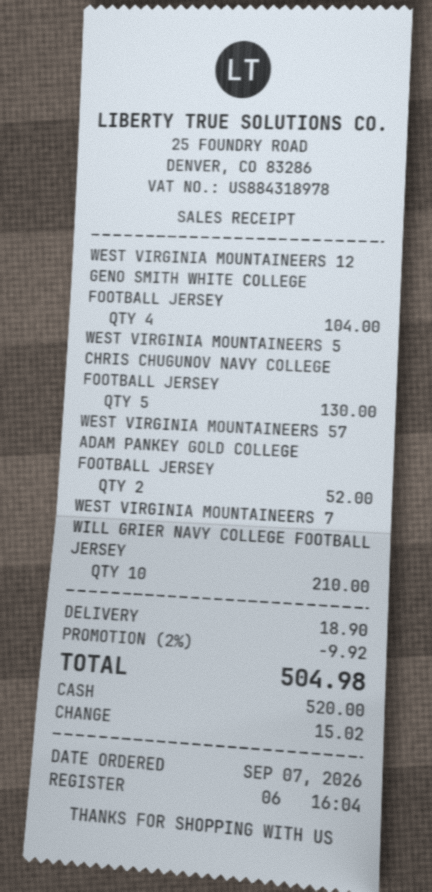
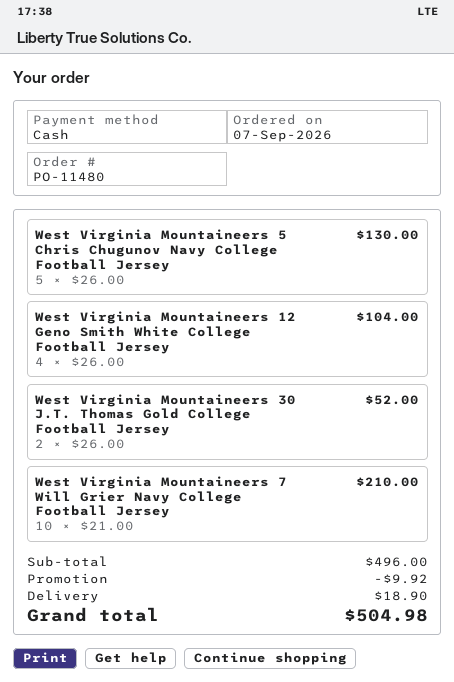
WEST VIRGINIA MOUNTAINEERS 57 ADAM PANKEY GOLD COLLEGE FOOTBALL JERSEY: 2 for 52.00 -> none
West Virginia Mountaineers 30 J.T. Thomas Gold College Football Jersey: none -> 2 for 52.00

